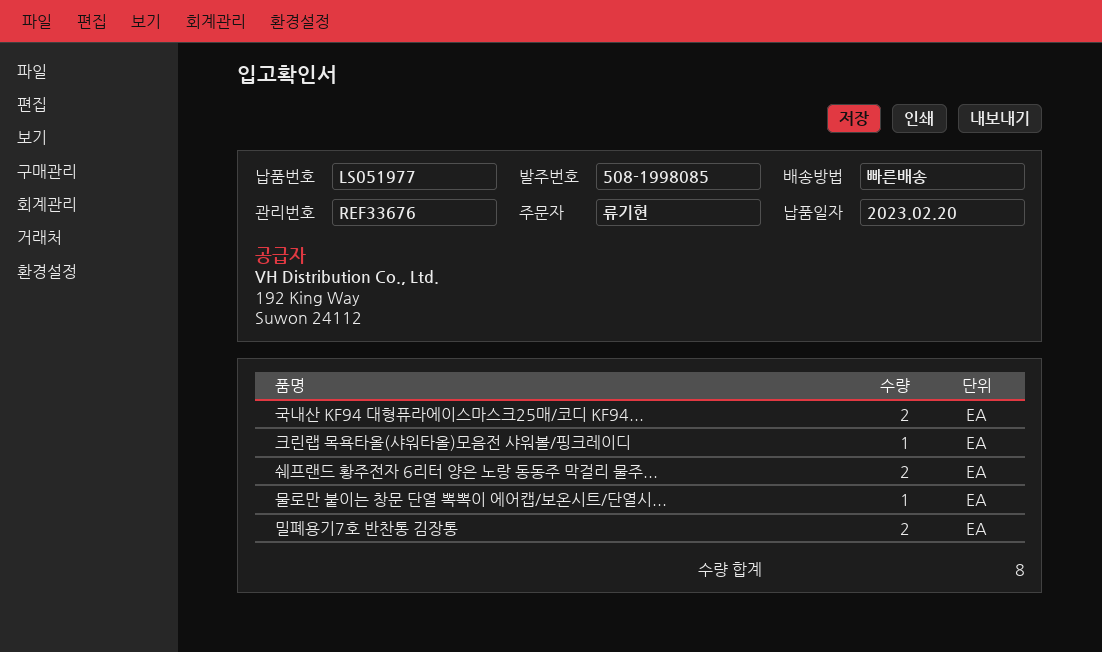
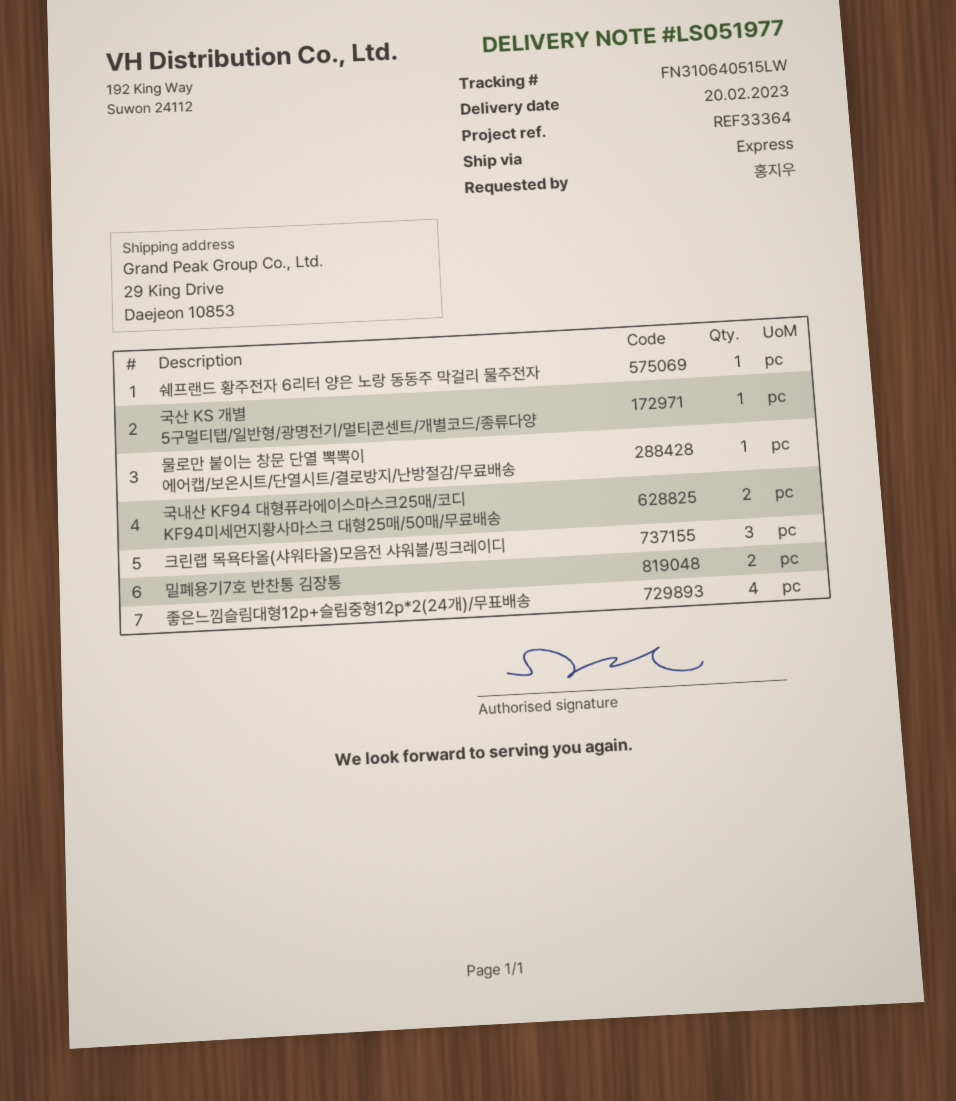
reference: REF33676 -> REF33364
ordered by: 류기현 -> 홍지우
크린랩 목욕타올(샤워타올)모음전 샤워볼/핑크레이디: 1 -> 3
쉐프랜드 황주전자 6리터 양은 노랑 동동주 막걸리 물주...: 2 -> 1
국산 KS 개별 5구멀티탭/일반형/광명전기/멀티콘센트/개별코드/종류다양: none -> 1
좋은느낌슬림대형12p+슬림중형12p*2(24개)/무표배송: none -> 4

